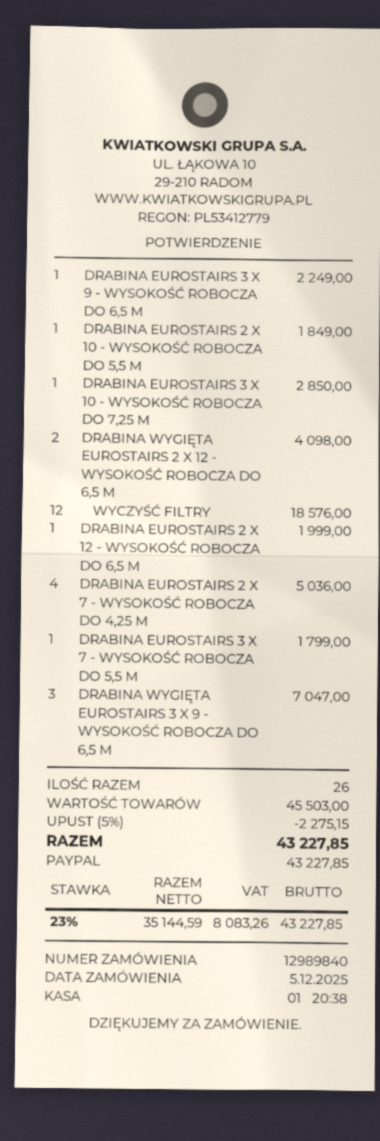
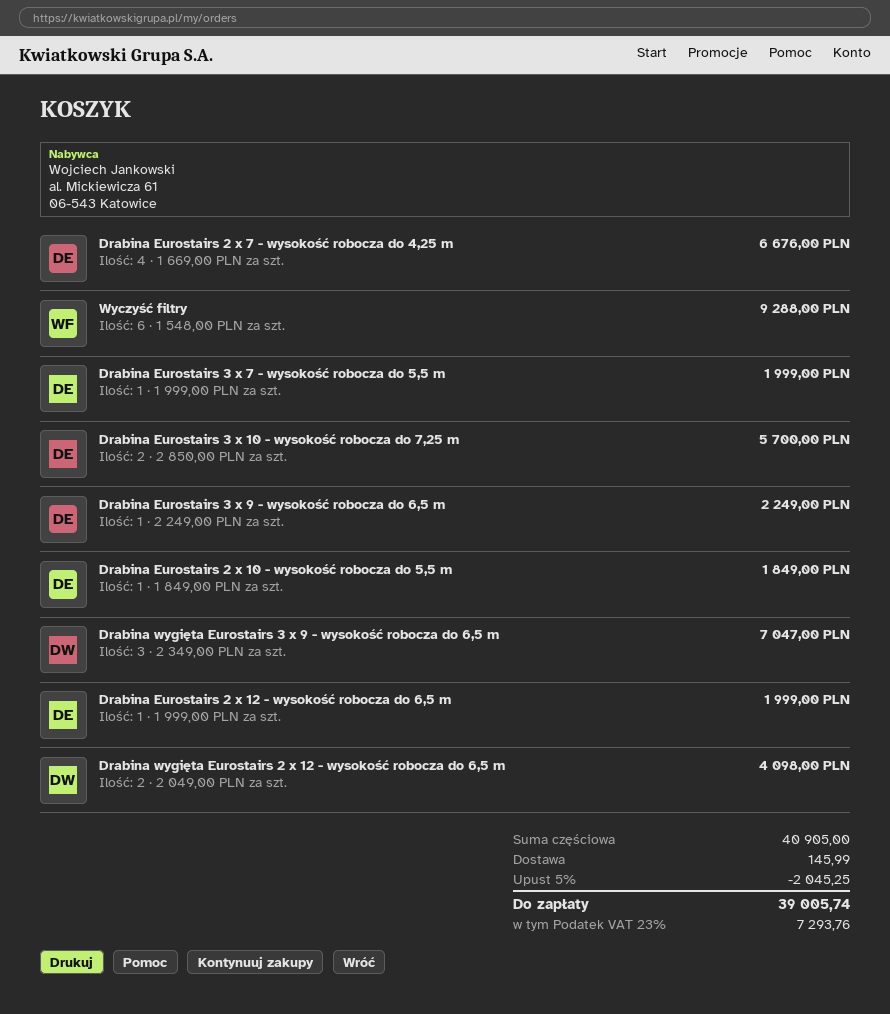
DRABINA EUROSTAIRS 3 X 10 - WYSOKOŚĆ ROBOCZA DO 7,25 M: 1 for 2850.00 -> 2 for 5700.00
WYCZYŚĆ FILTRY: 12 for 18576.00 -> 6 for 9288.00
DRABINA EUROSTAIRS 2 X 7 - WYSOKOŚĆ ROBOCZA DO 4,25 M: 4 for 5036.00 -> 4 for 6676.00
DRABINA EUROSTAIRS 3 X 7 - WYSOKOŚĆ ROBOCZA DO 5,5 M: 1 for 1799.00 -> 1 for 1999.00
subtotal: 45503.00 -> 40905.00
discount: 5% = 2275.15 -> 5% = 2045.25
shipping: none -> 145.99
tax: 23% = 8083.26 -> 23% = 7293.76
total: 43227.85 -> 39005.74

